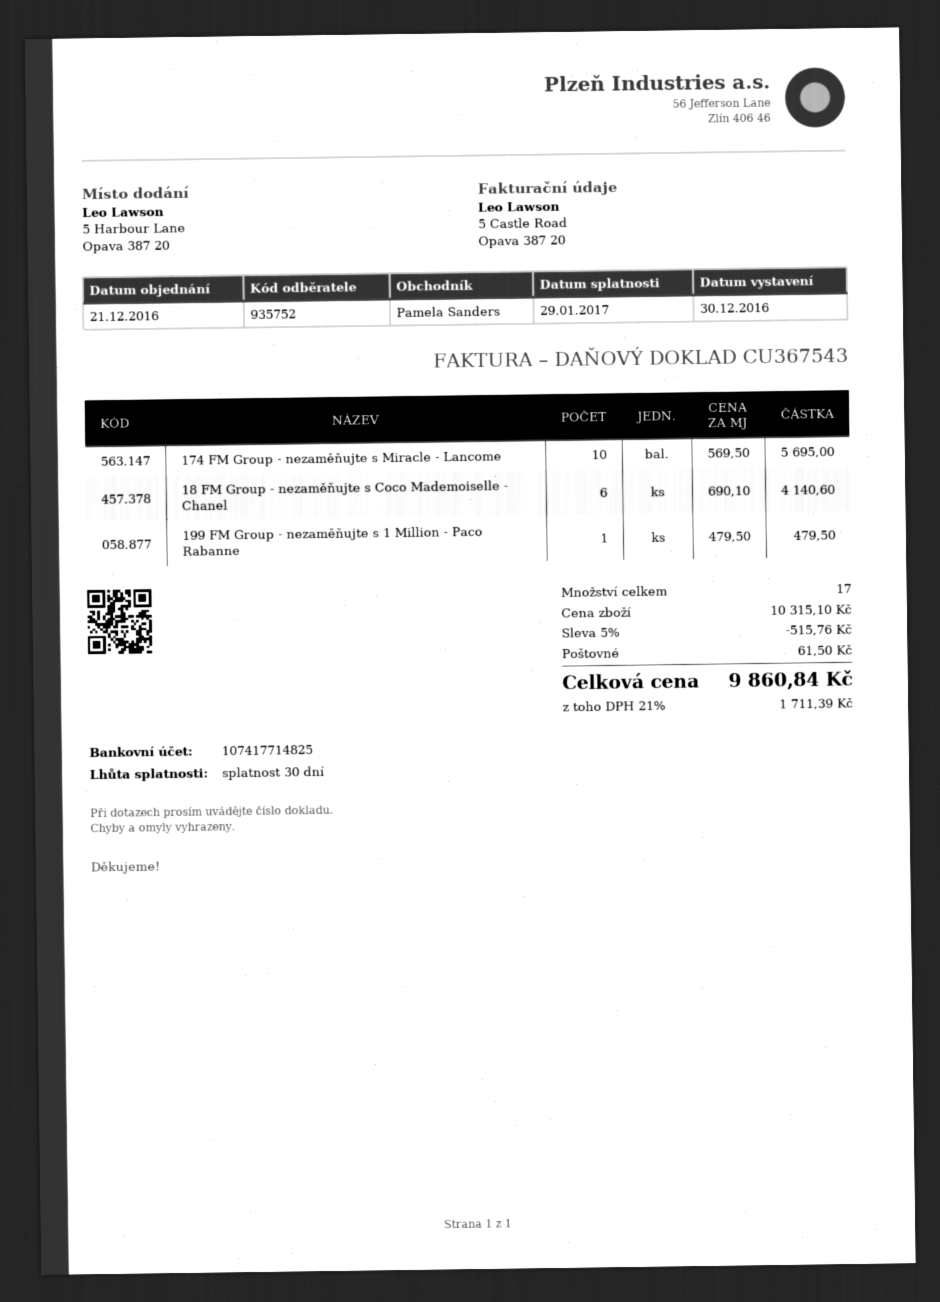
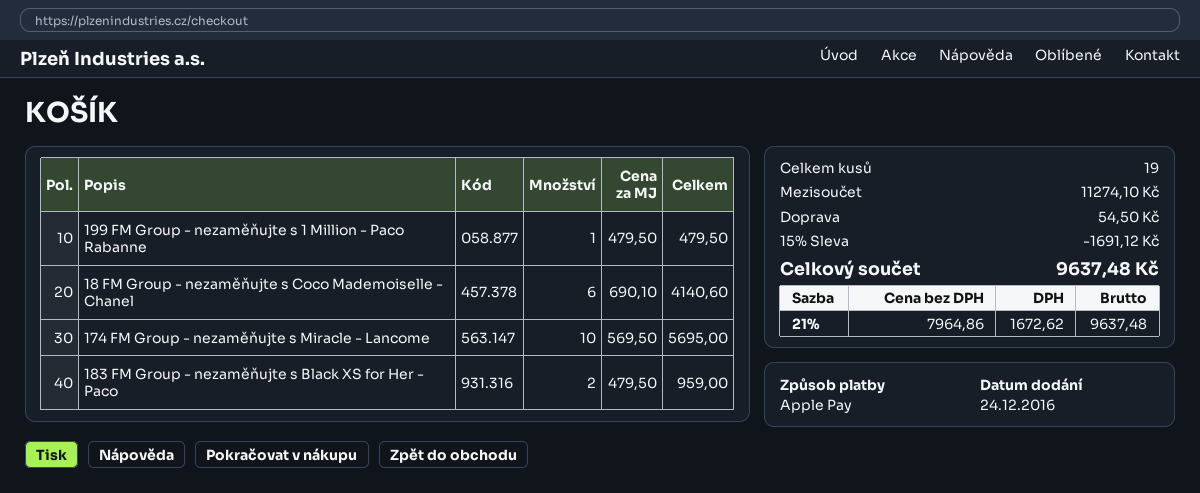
183 FM Group - nezaměňujte s Black XS for Her - Paco: none -> 2 x 479.50 = 959.00
total quantity: 17 -> 19
subtotal: 10315.10 -> 11274.10
discount: 5% = 515.76 -> 15% = 1691.12
shipping: 61.50 -> 54.50
tax: 21% = 1711.39 -> 21% = 1672.62
total: 9860.84 -> 9637.48

